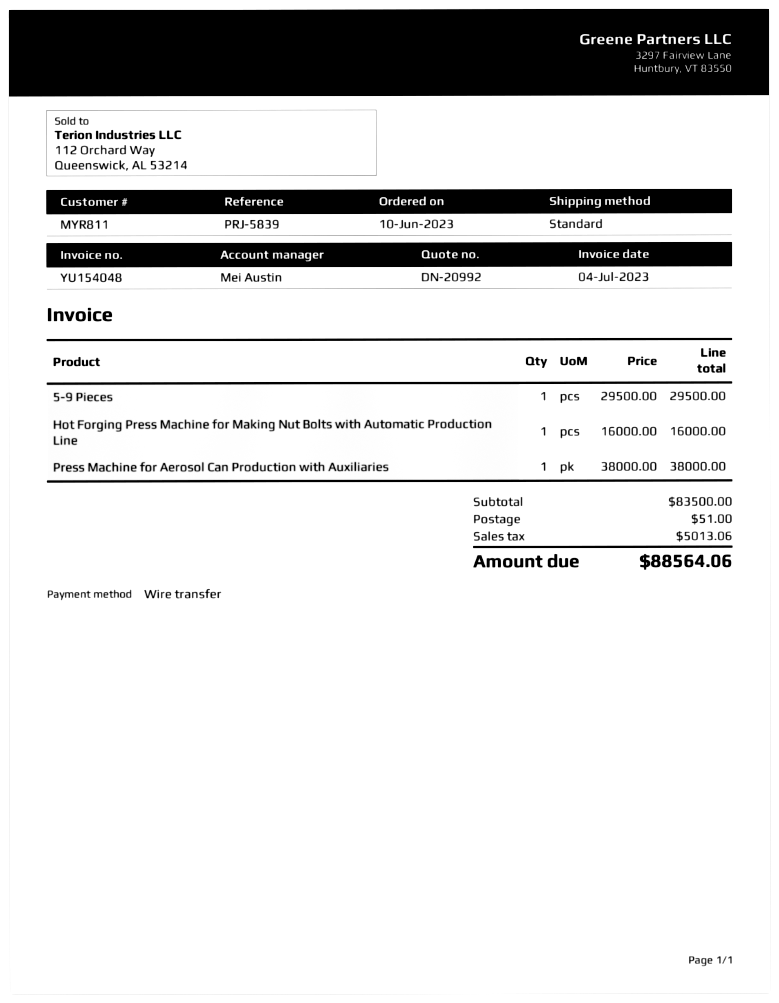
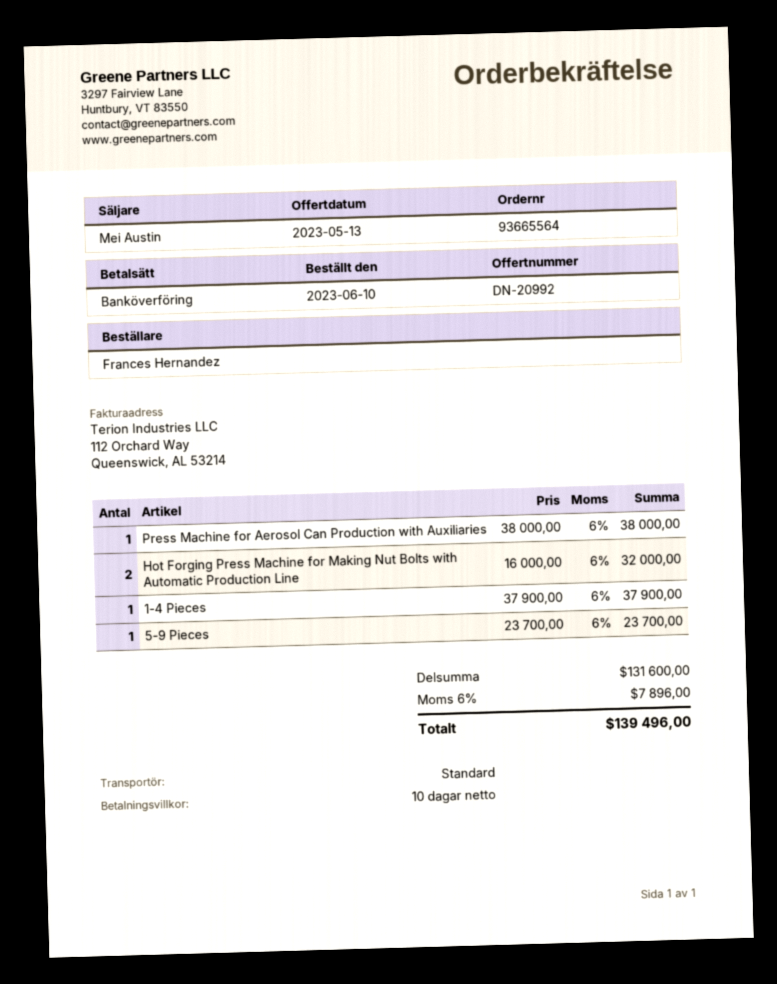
5-9 Pieces: 1 x 29500.00 = 29500.00 -> 1 x 23700.00 = 23700.00
Hot Forging Press Machine for Making Nut Bolts with Automatic Production Line: 1 x 16000.00 = 16000.00 -> 2 x 16000.00 = 32000.00
1-4 Pieces: none -> 1 x 37900.00 = 37900.00
subtotal: 83500.00 -> 131600.00
shipping: 51.00 -> none
tax: 5013.06 -> 7896.00
total: 88564.06 -> 139496.00

